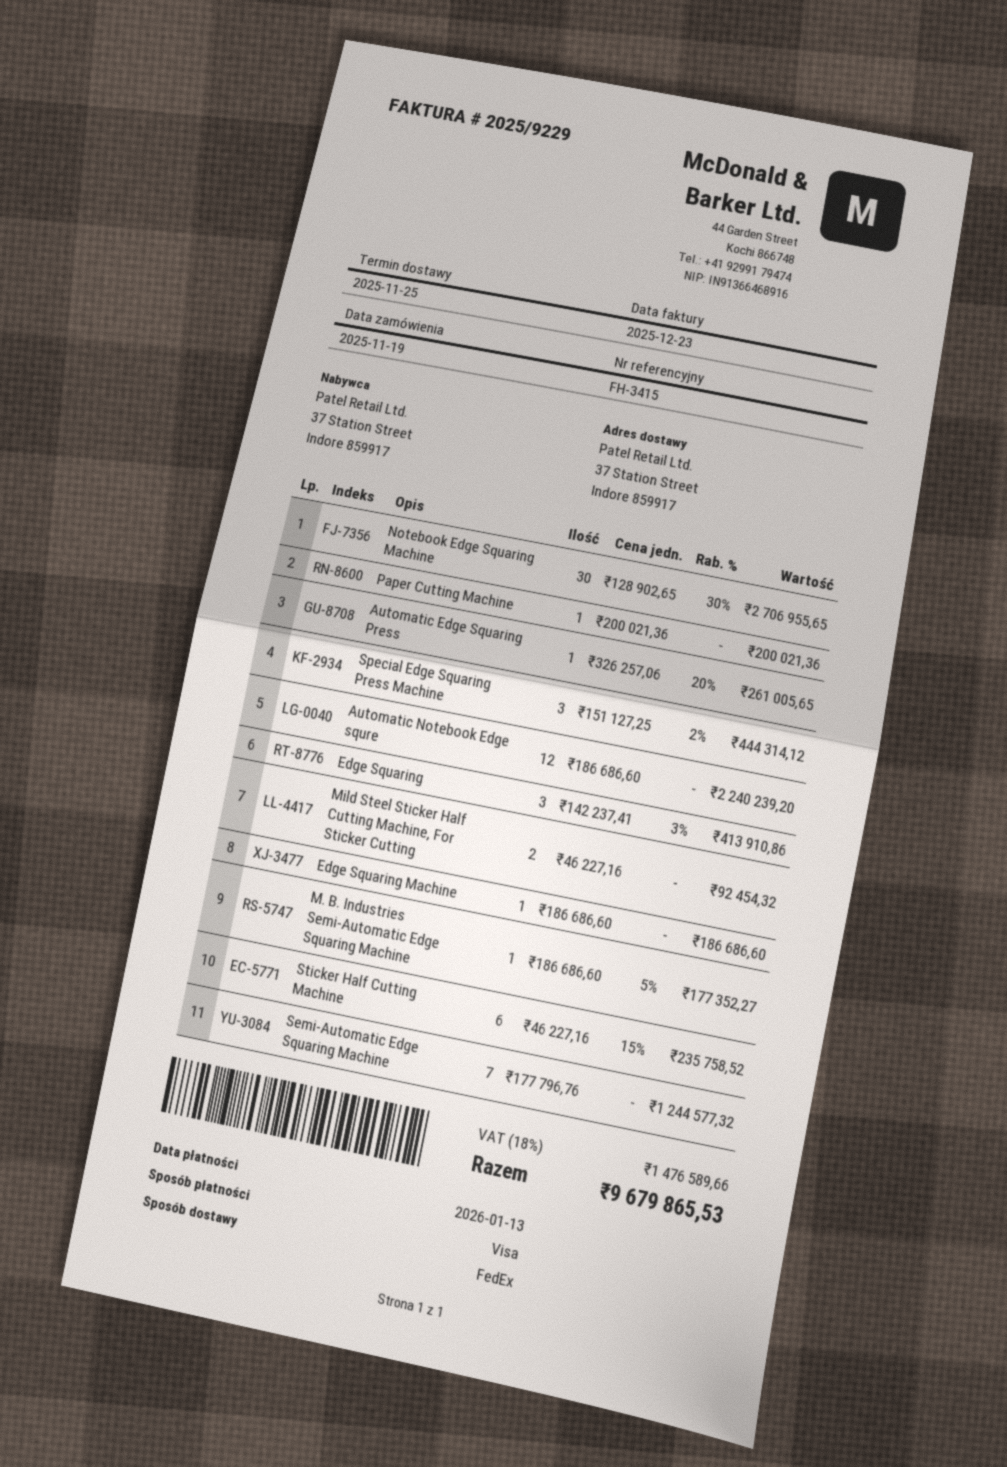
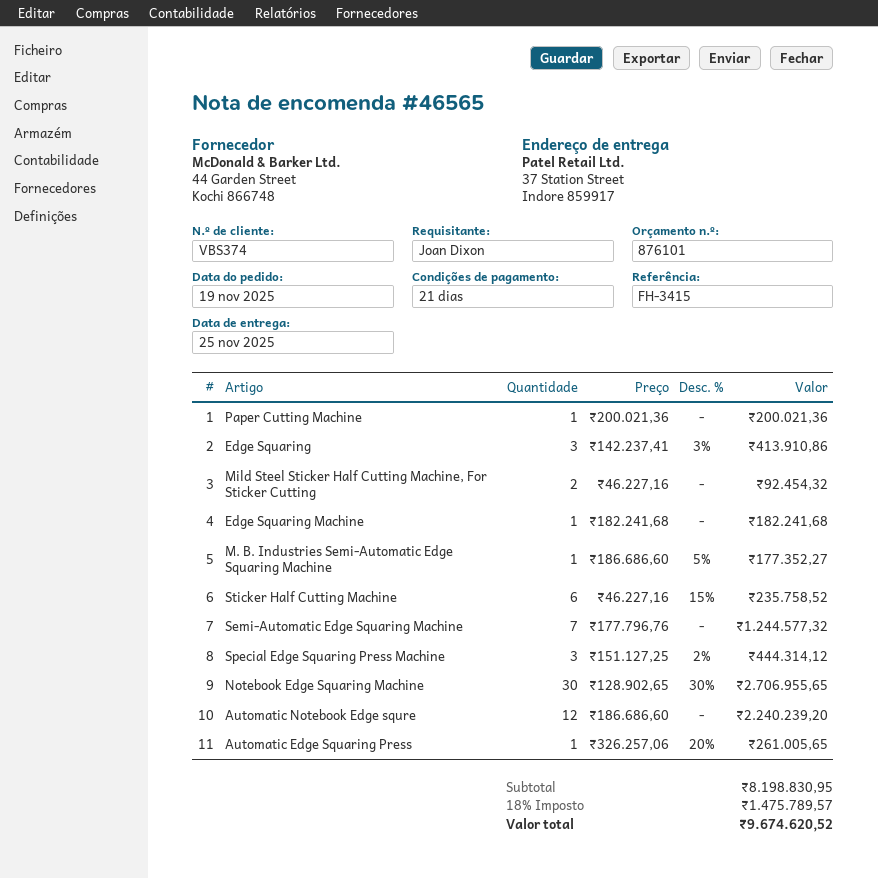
Edge Squaring Machine: 1 x 186686.60 = 186686.60 -> 1 x 182241.68 = 182241.68
tax: 18% = 1476589.66 -> 18% = 1475789.57
total: 9679865.53 -> 9674620.52

